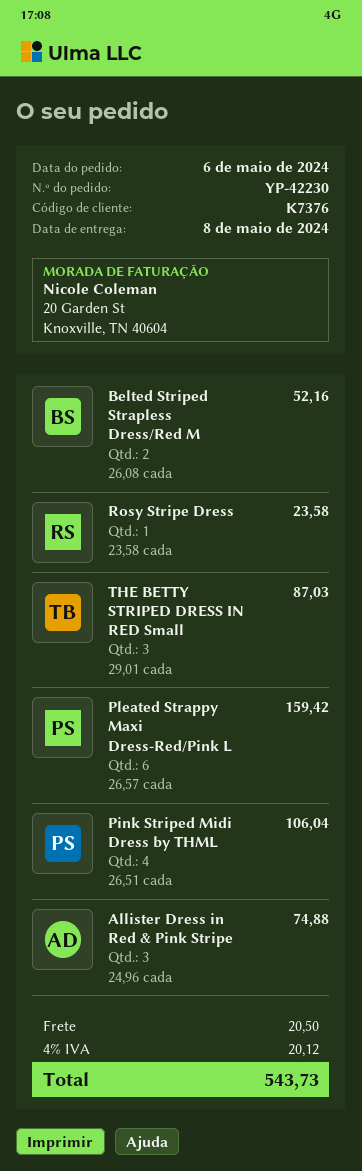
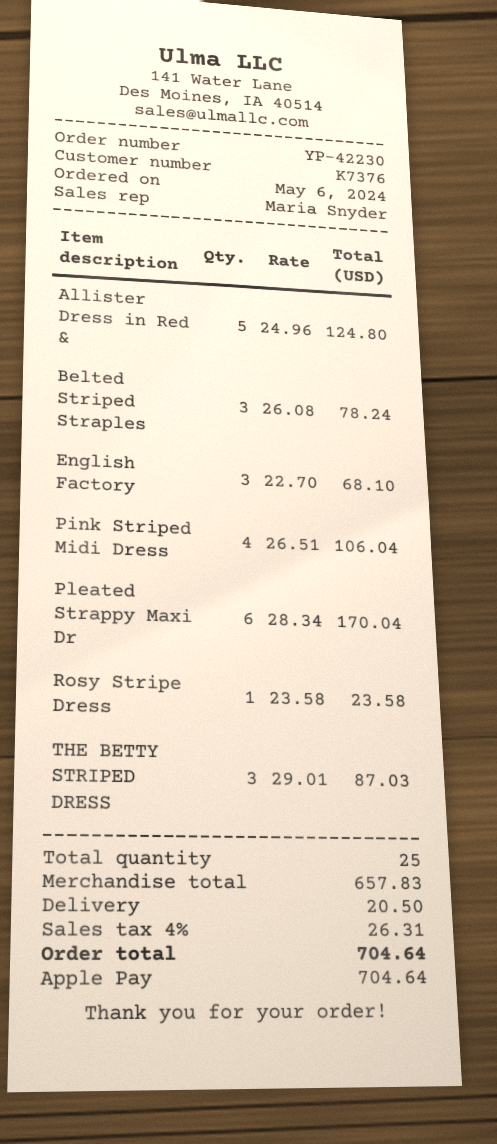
Belted Striped Strapless Dress/Red M: 2 x 26.08 = 52.16 -> 3 x 26.08 = 78.24
Pleated Strappy Maxi Dress-Red/Pink L: 6 x 26.57 = 159.42 -> 6 x 28.34 = 170.04
Allister Dress in Red & Pink Stripe: 3 x 24.96 = 74.88 -> 5 x 24.96 = 124.80
English Factory: none -> 3 x 22.70 = 68.10
tax: 4% = 20.12 -> 4% = 26.31
total: 543.73 -> 704.64

